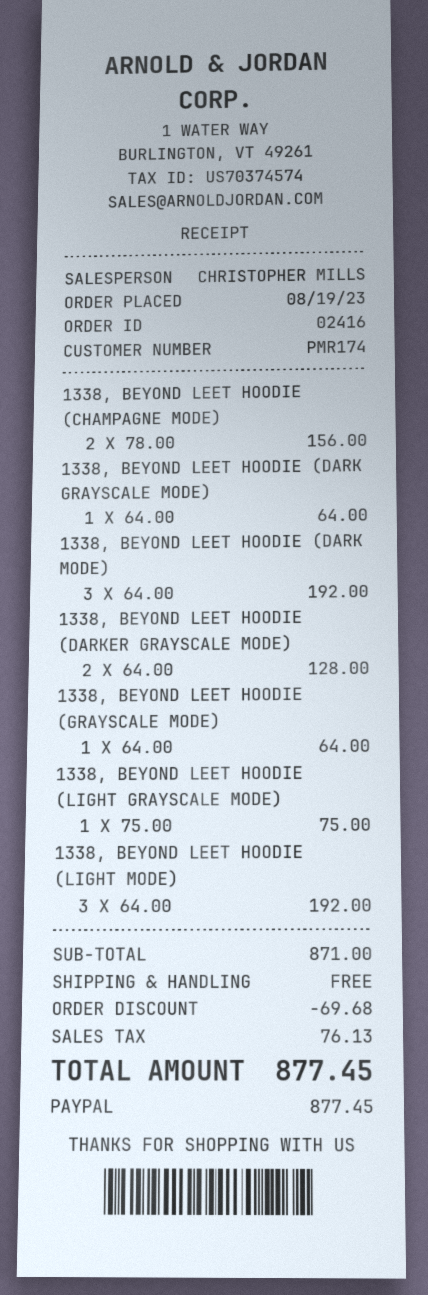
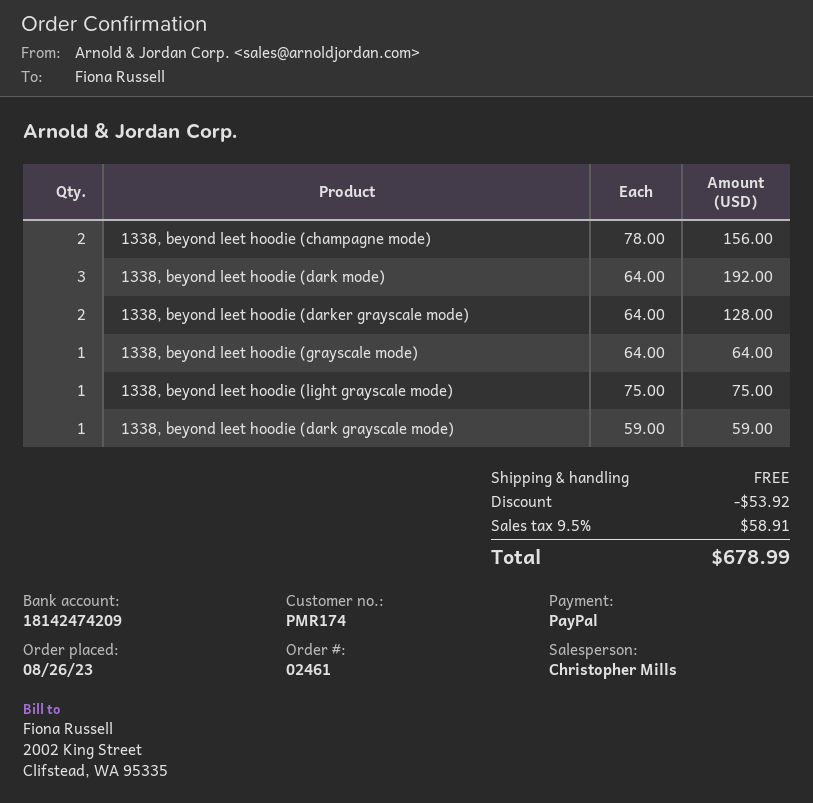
order number: 02416 -> 02461
order date: 2023-08-19 -> 2023-08-26
1338, BEYOND LEET HOODIE (DARK GRAYSCALE MODE): 1 x 64.00 = 64.00 -> 1 x 59.00 = 59.00
1338, BEYOND LEET HOODIE (LIGHT MODE): 3 x 64.00 = 192.00 -> none
discount: 69.68 -> 53.92
tax: 76.13 -> 58.91
total: 877.45 -> 678.99

